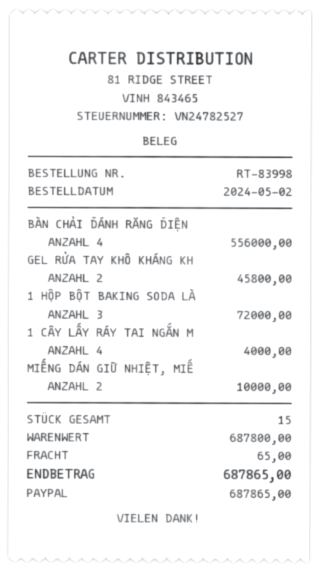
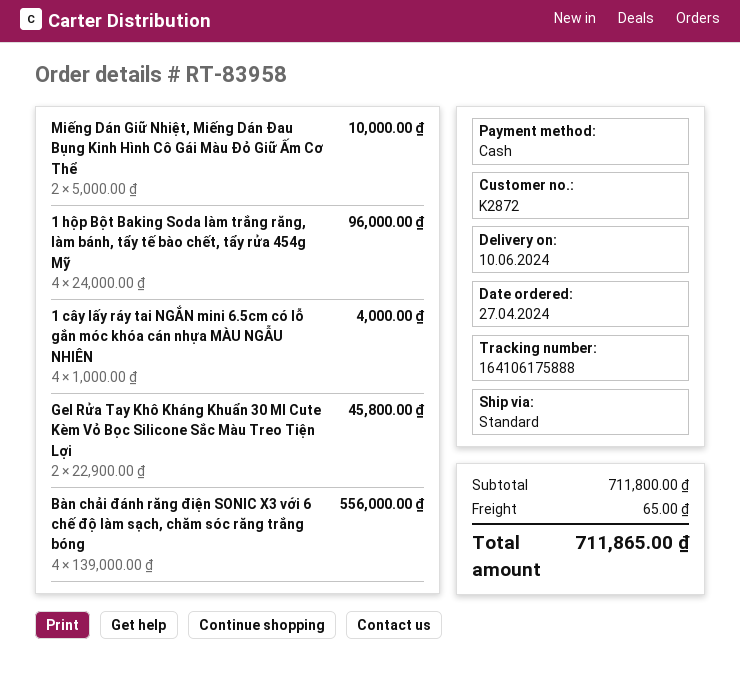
order number: RT-83998 -> RT-83958
order date: 2024-05-02 -> 2024-04-27
payment method: PayPal -> cash
1 HỘP BỘT BAKING SODA LÀ: 3 for 72000.00 -> 4 for 96000.00
subtotal: 687800.00 -> 711800.00
total: 687865.00 -> 711865.00

